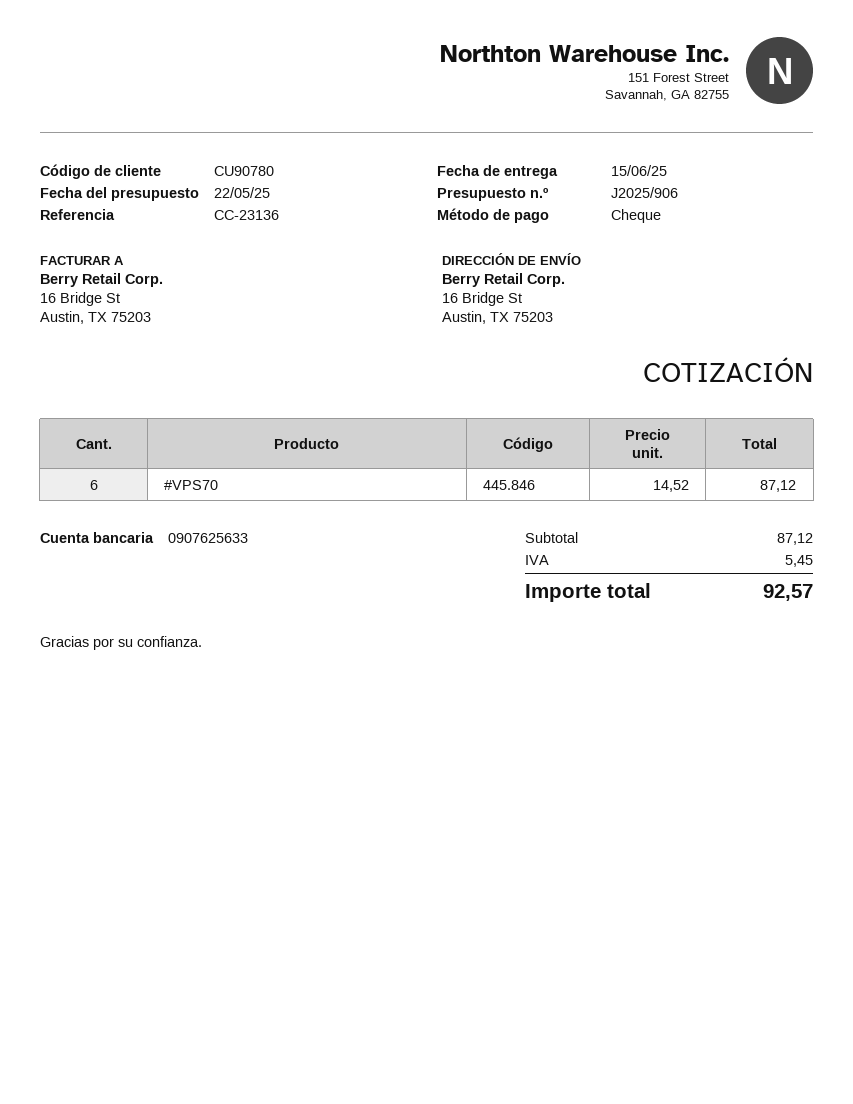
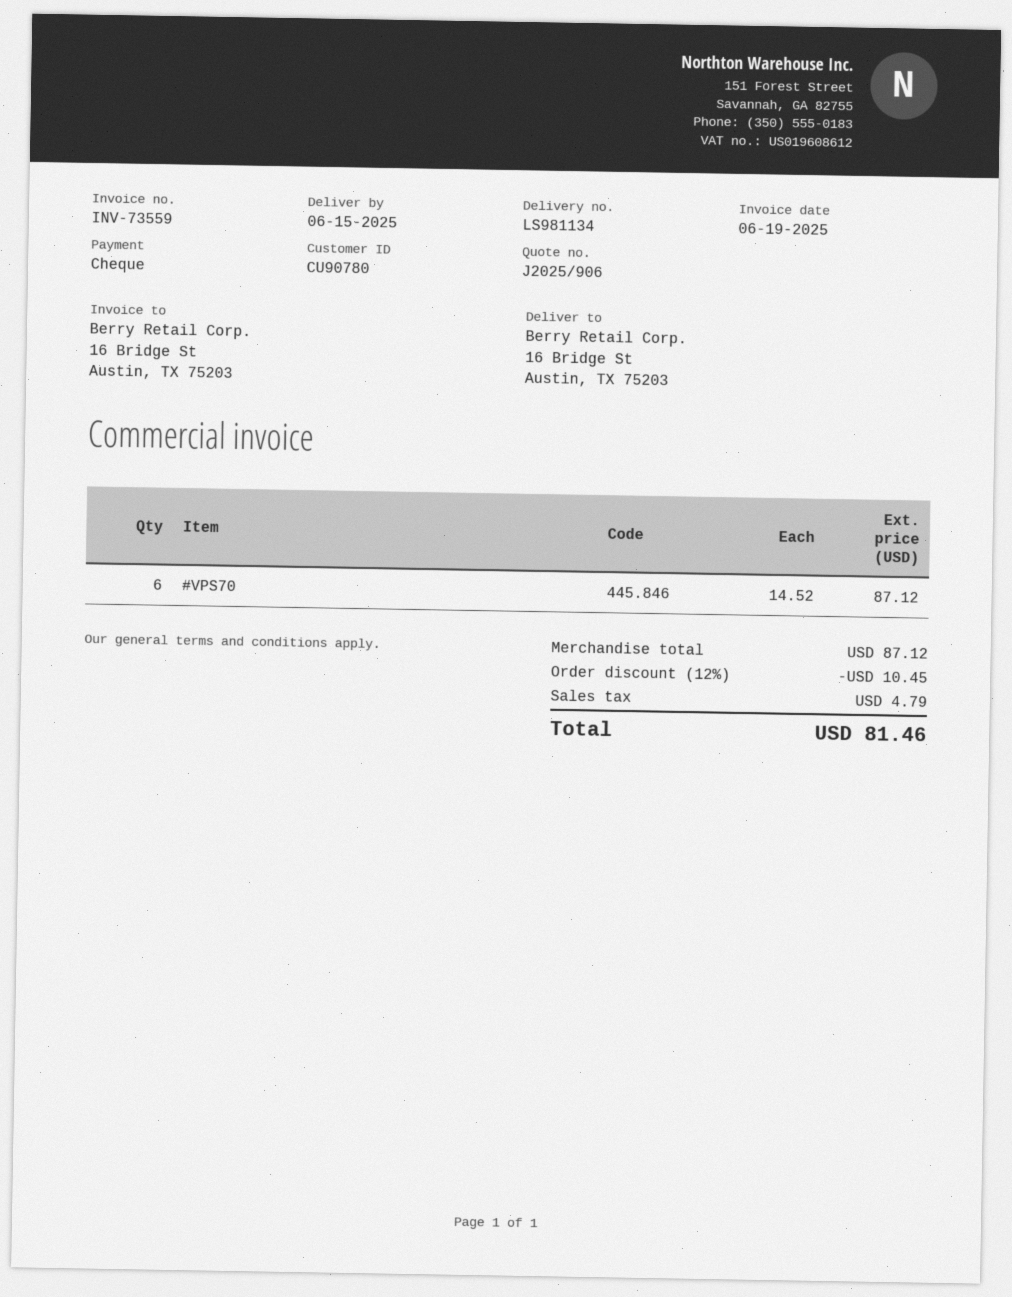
discount: none -> 12% = 10.45
tax: 5.45 -> 4.79
total: 92.57 -> 81.46

